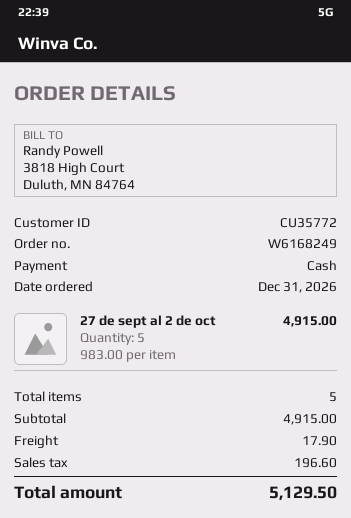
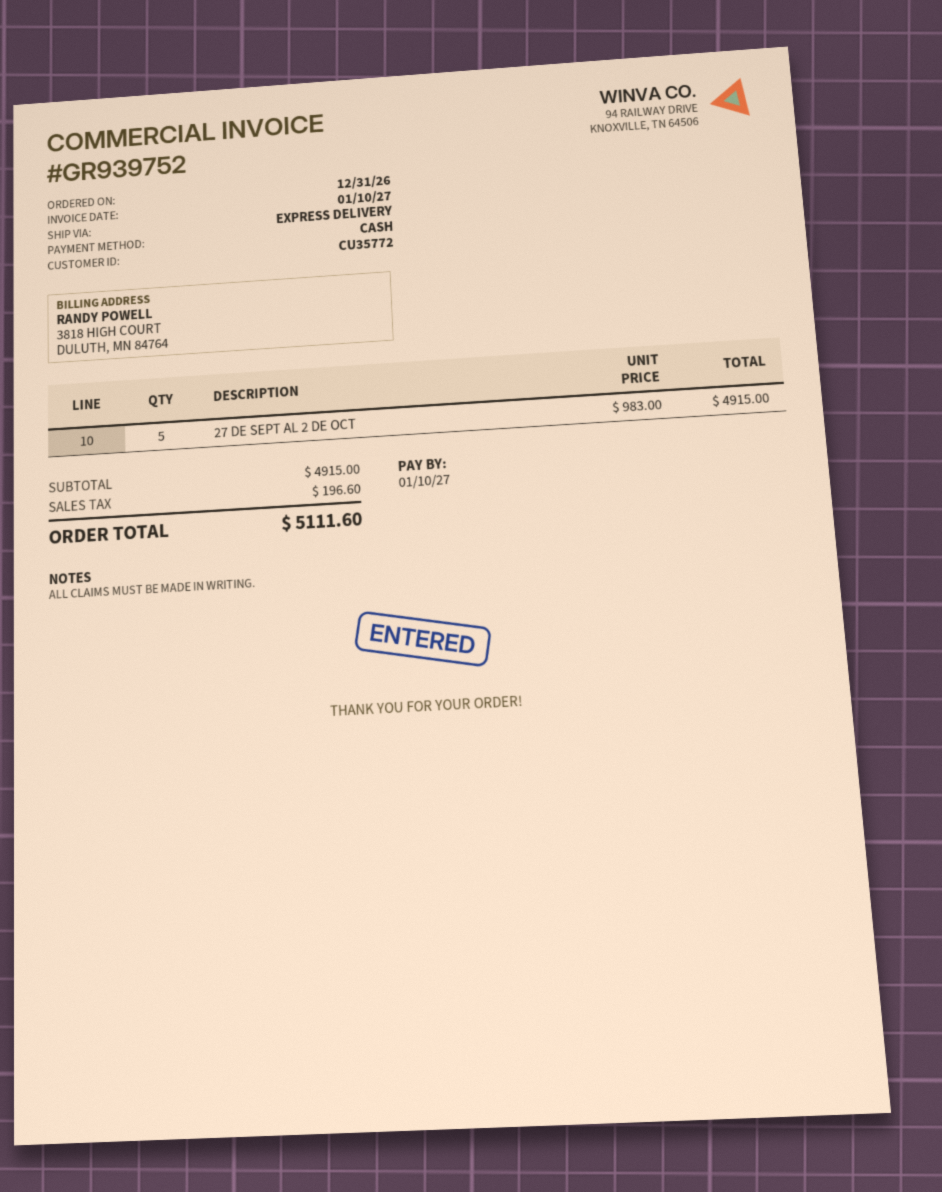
shipping: 17.90 -> none
total: 5129.50 -> 5111.60

